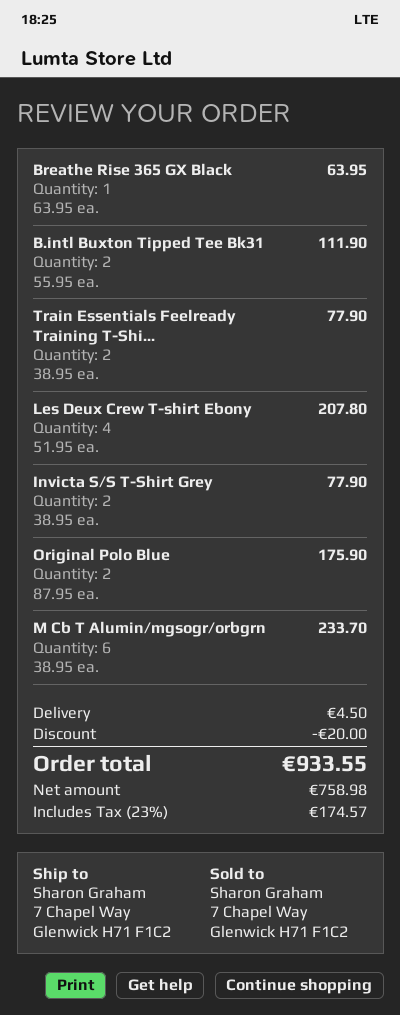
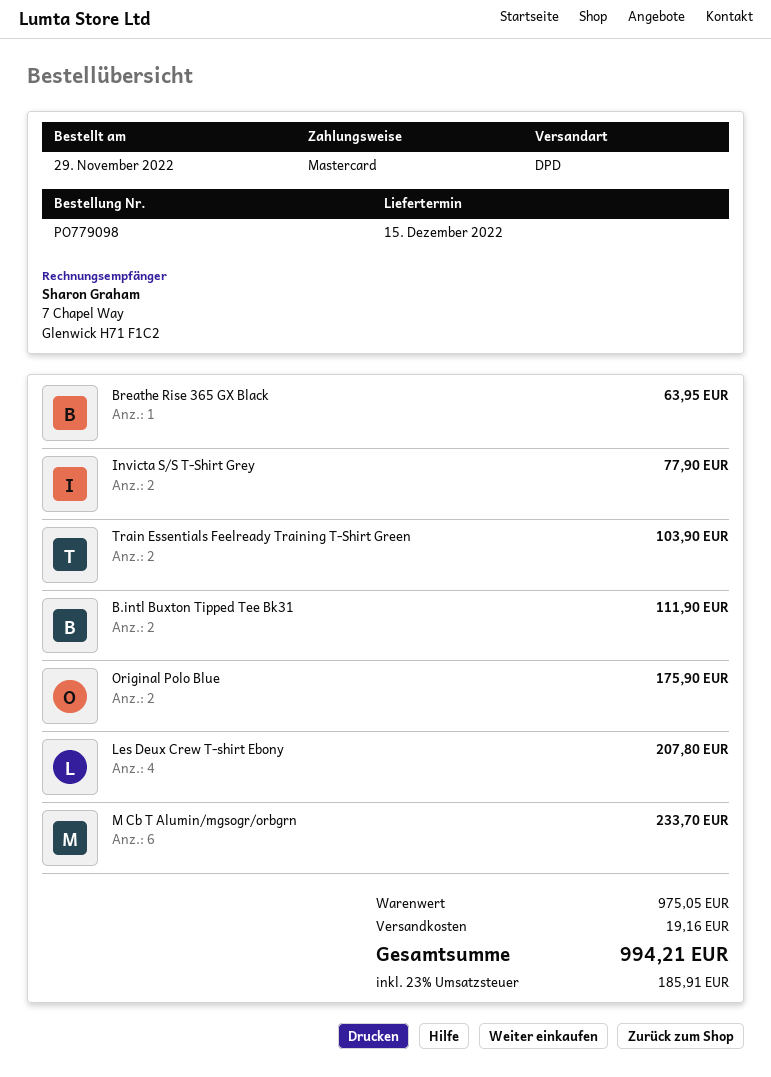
Train Essentials Feelready Training T-Shi...: 2 for 77.90 -> 2 for 103.90
discount: 20.00 -> none
shipping: 4.50 -> 19.16
tax: 23% = 174.57 -> 23% = 185.91
total: 933.55 -> 994.21

